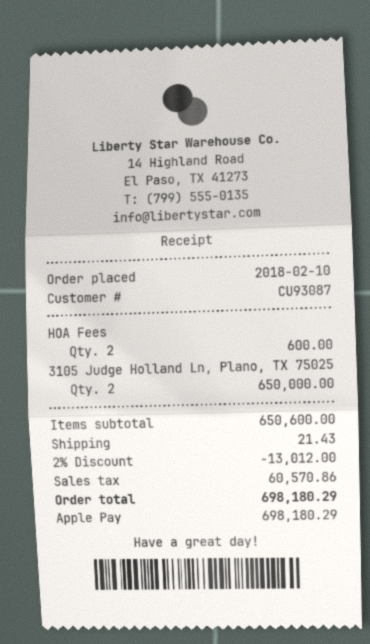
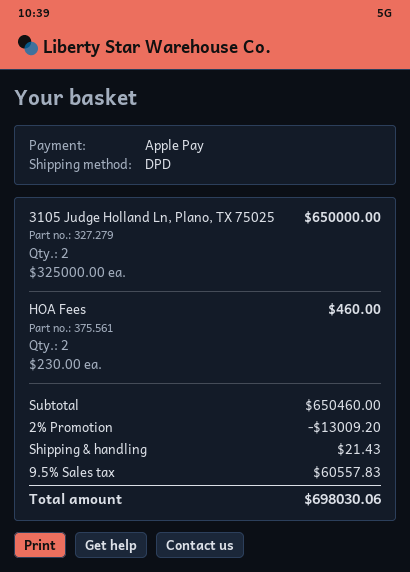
HOA Fees: 2 for 600.00 -> 2 for 460.00
subtotal: 650600.00 -> 650460.00
discount: 2% = 13012.00 -> 2% = 13009.20
tax: 60570.86 -> 60557.83
total: 698180.29 -> 698030.06

